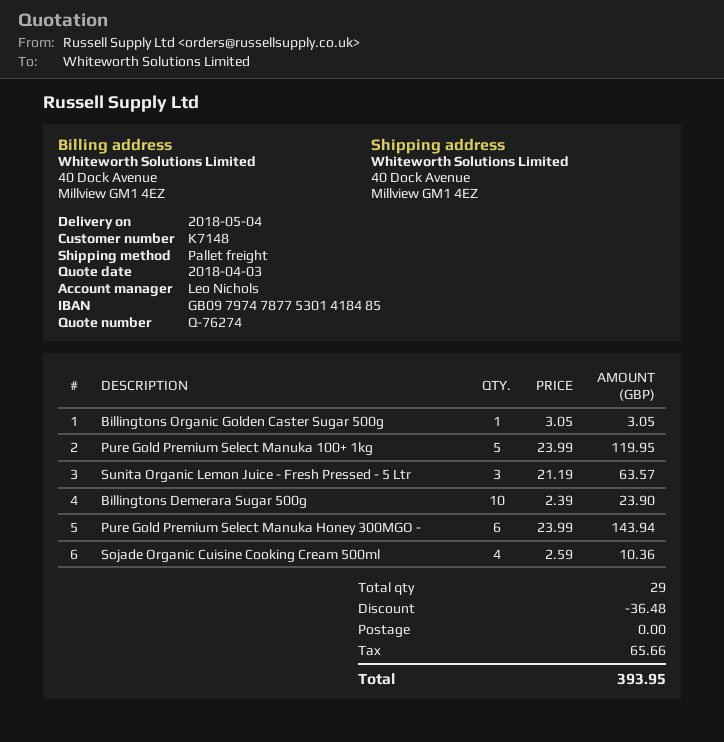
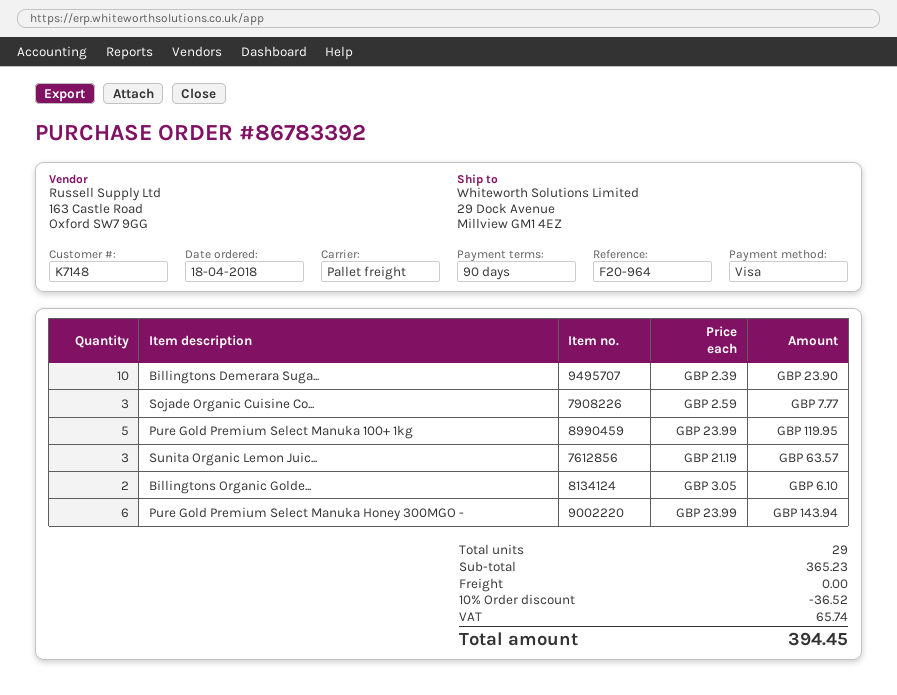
ship to: 40 Dock Avenue, Millview GM1 4EZ -> 29 Dock Avenue, Millview GM1 4EZ
Billingtons Organic Golden Caster Sugar 500g: 1 x 3.05 = 3.05 -> 2 x 3.05 = 6.10
Sojade Organic Cuisine Cooking Cream 500ml: 4 x 2.59 = 10.36 -> 3 x 2.59 = 7.77
discount: 36.48 -> 36.52
tax: 65.66 -> 65.74
total: 393.95 -> 394.45

